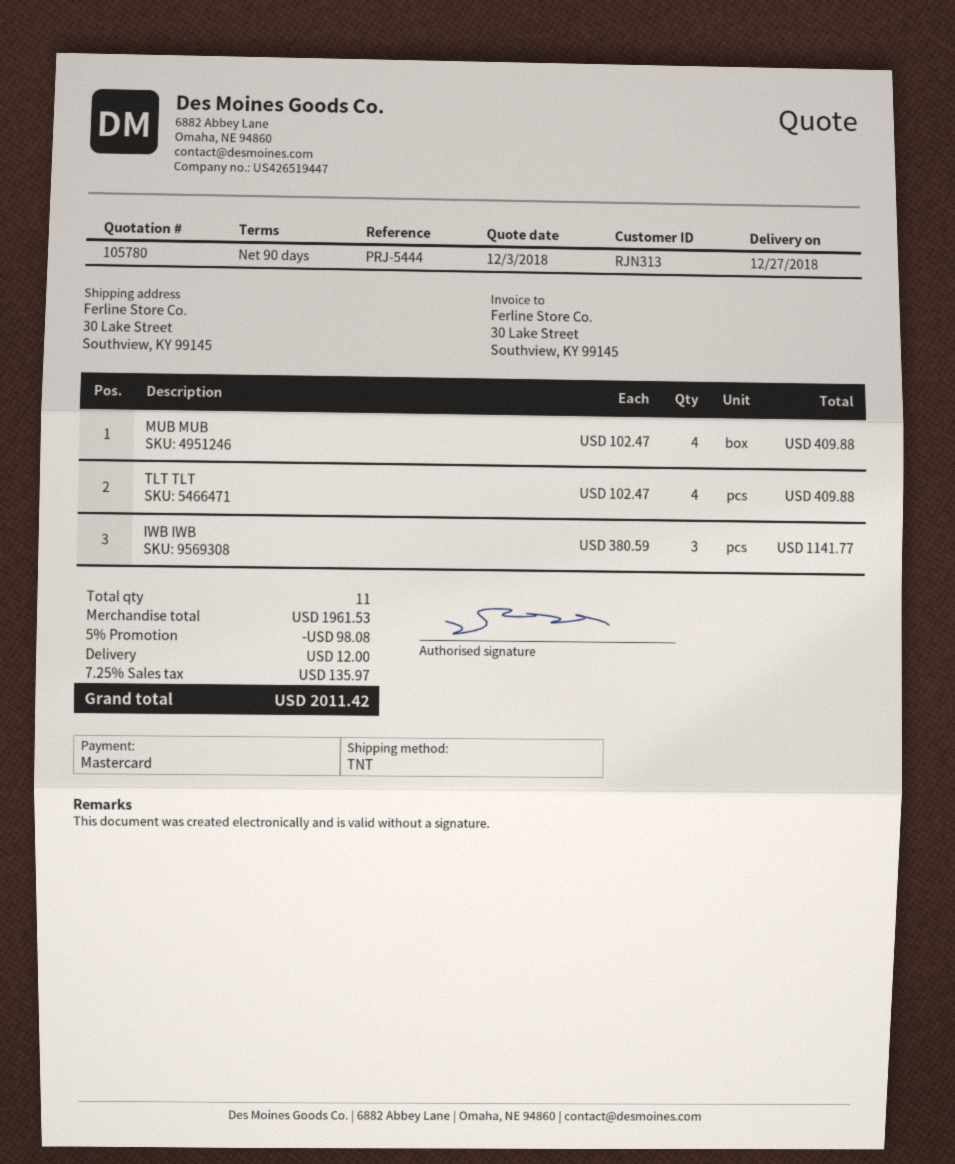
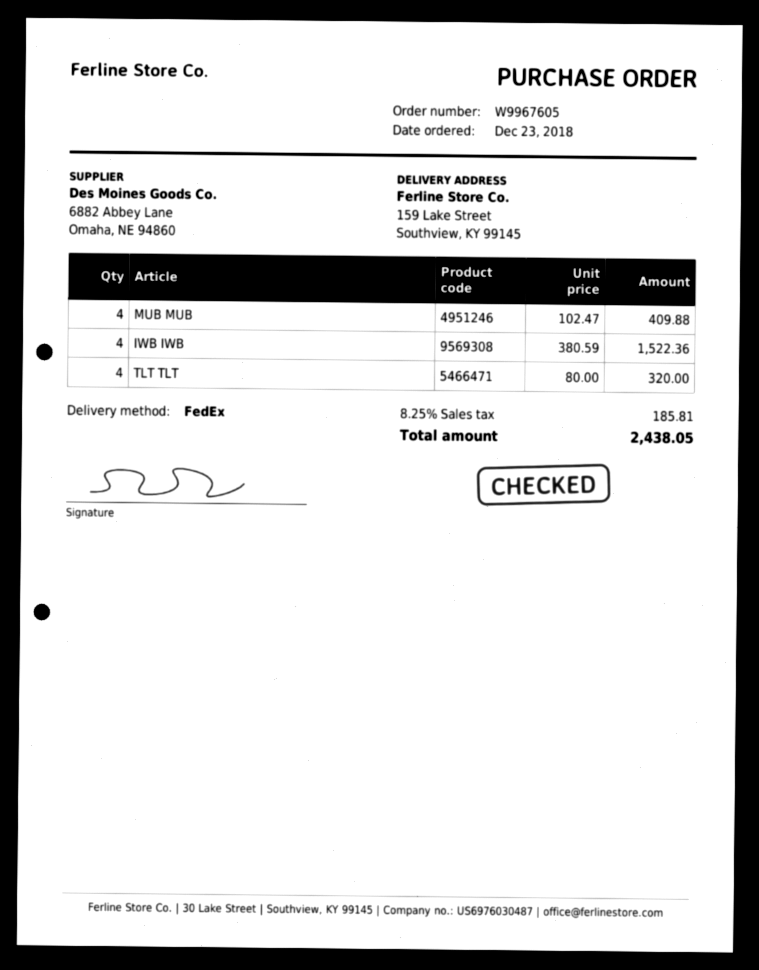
shipping method: TNT -> FedEx
ship to: 30 Lake Street, Southview, KY 99145 -> 159 Lake Street, Southview, KY 99145
TLT TLT: 4 x 102.47 = 409.88 -> 4 x 80.00 = 320.00
IWB IWB: 3 x 380.59 = 1141.77 -> 4 x 380.59 = 1522.36
discount: 5% = 98.08 -> none
shipping: 12.00 -> none
tax: 7.25% = 135.97 -> 8.25% = 185.81
total: 2011.42 -> 2438.05

